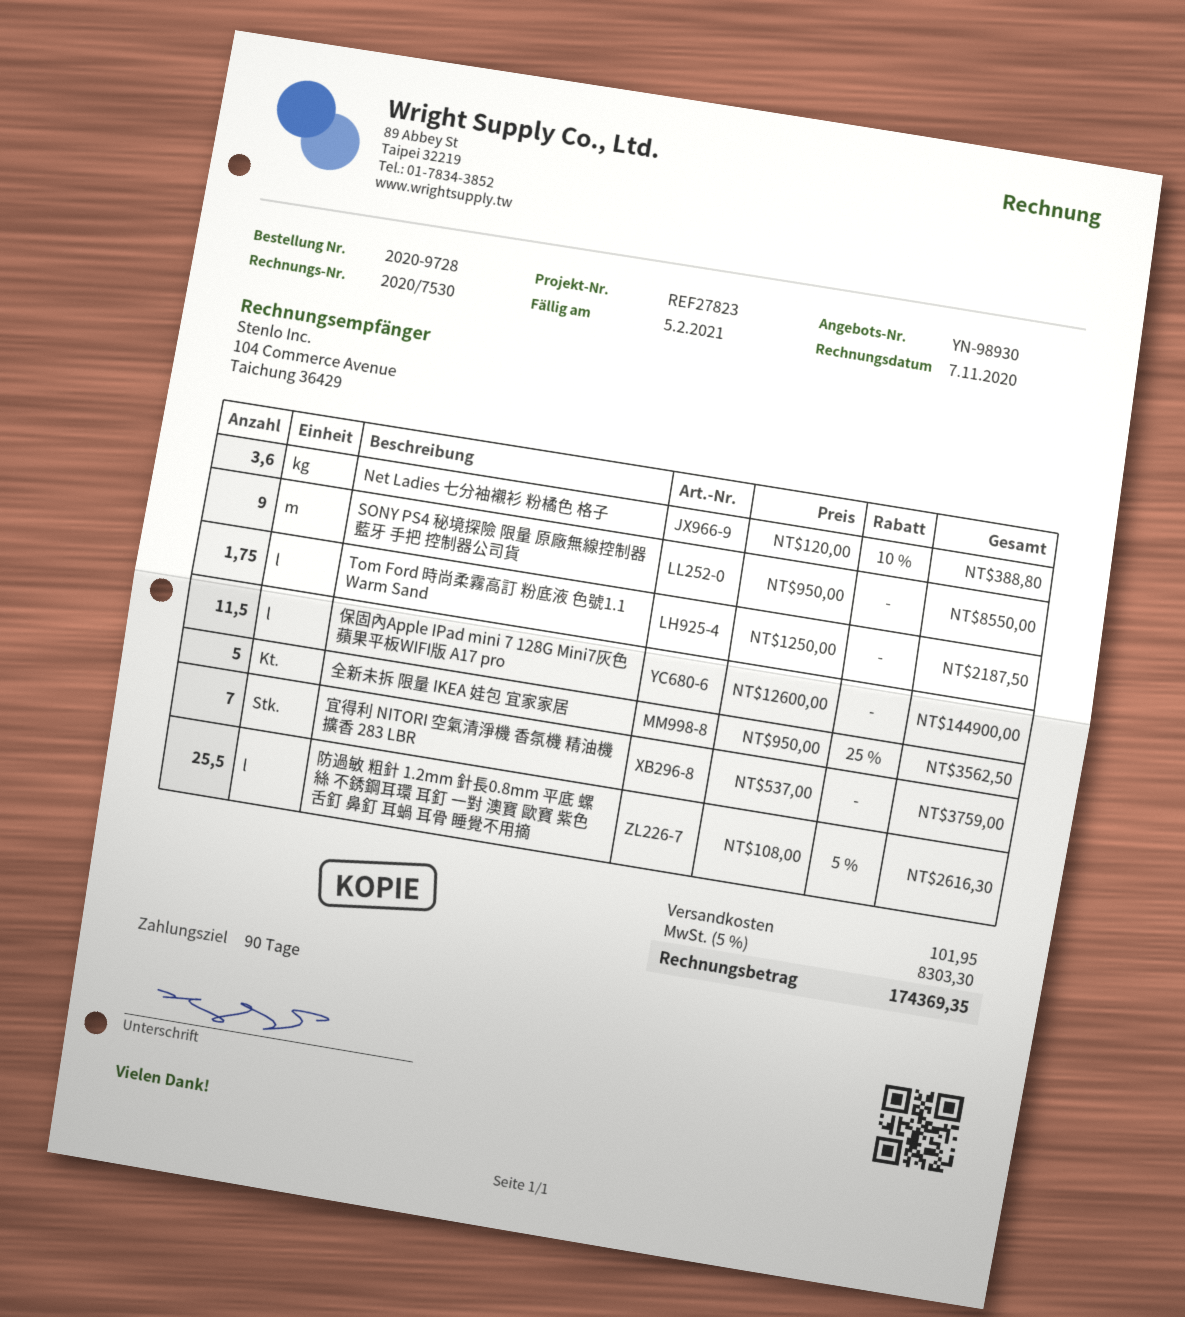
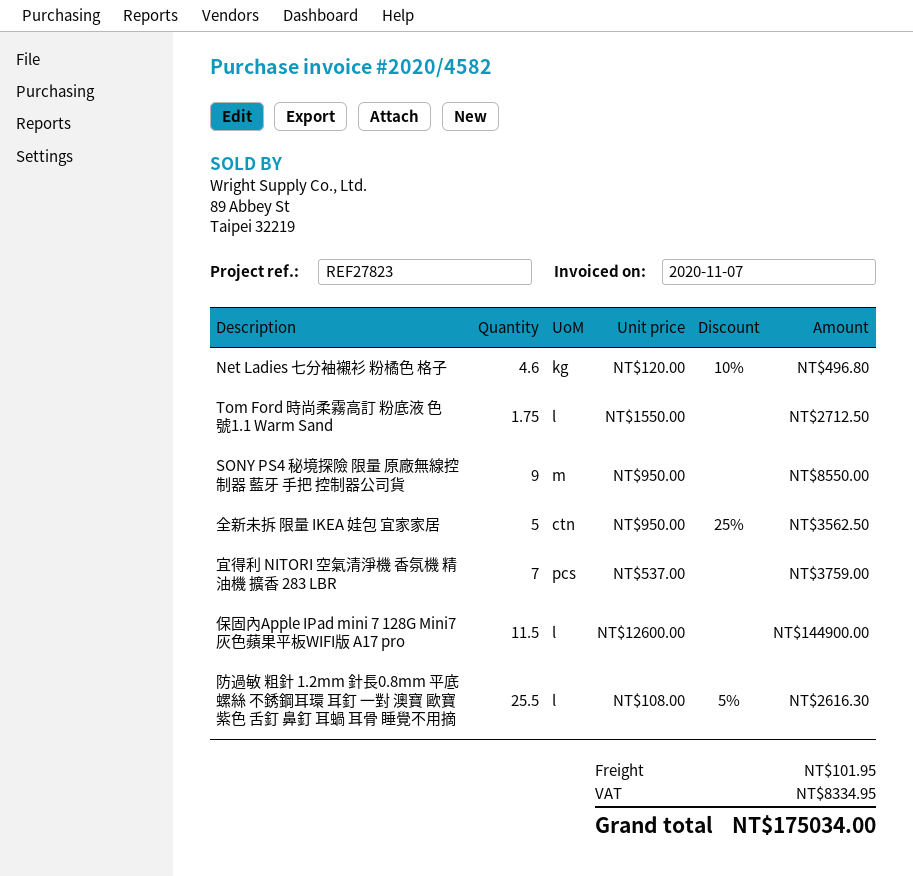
invoice number: 2020/7530 -> 2020/4582
Net Ladies 七分袖襯衫 粉橘色 格子: 3.6 x 120.00 - 10% = 388.80 -> 4.6 x 120.00 - 10% = 496.80
Tom Ford 時尚柔霧高訂 粉底液 色號1.1 Warm Sand: 1.75 x 1250.00 = 2187.50 -> 1.75 x 1550.00 = 2712.50
tax: 8303.30 -> 8334.95
total: 174369.35 -> 175034.00

